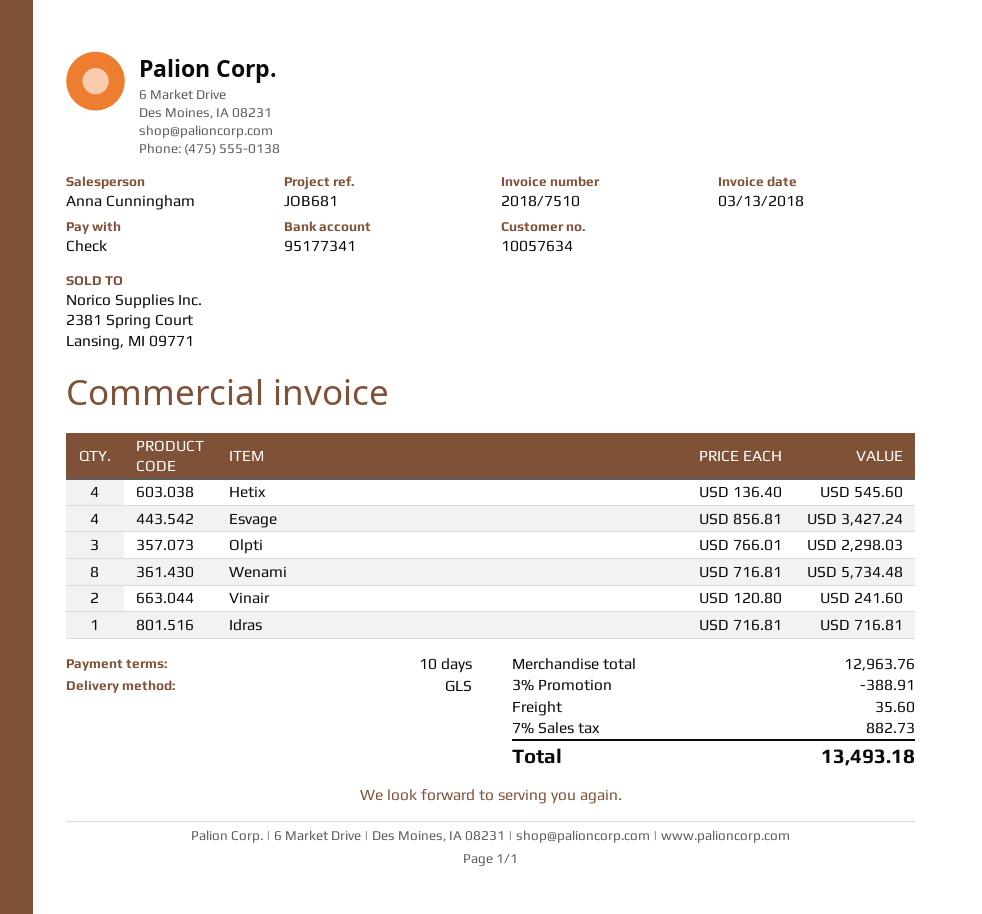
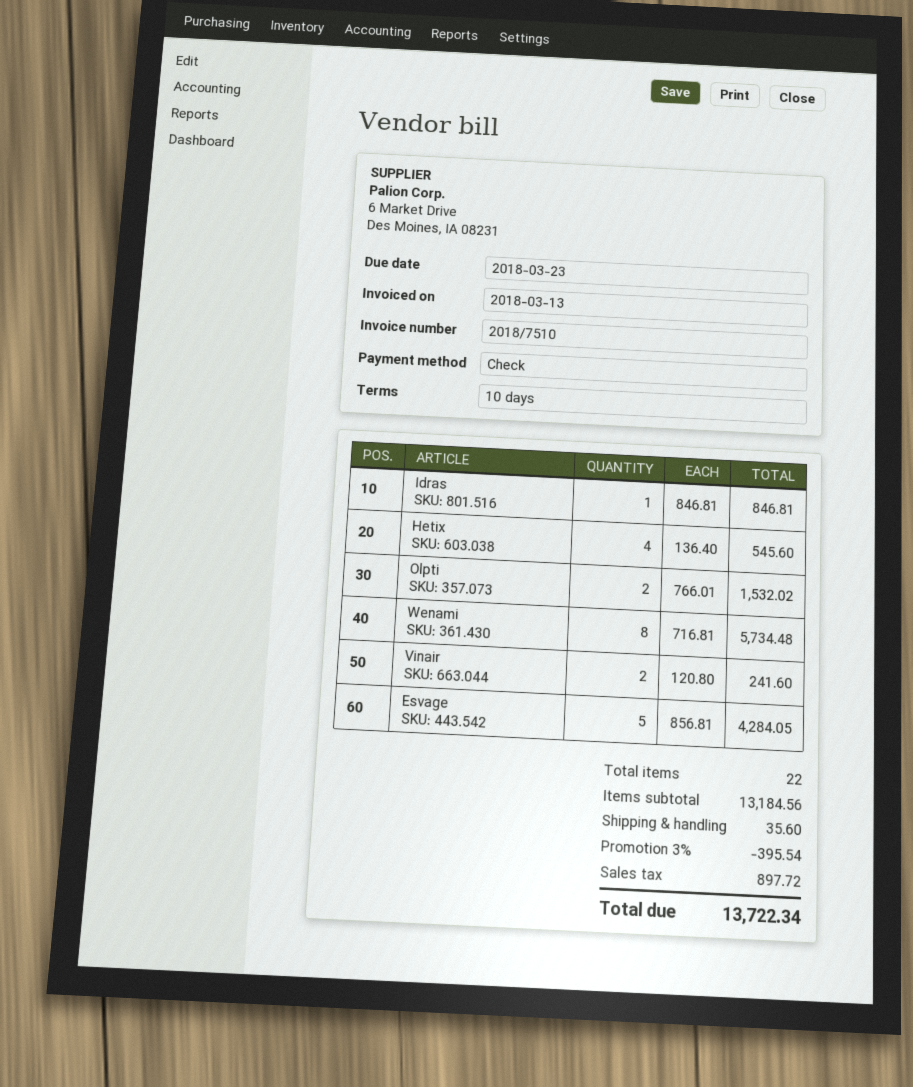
Esvage: 4 x 856.81 = 3427.24 -> 5 x 856.81 = 4284.05
Olpti: 3 x 766.01 = 2298.03 -> 2 x 766.01 = 1532.02
Idras: 1 x 716.81 = 716.81 -> 1 x 846.81 = 846.81
subtotal: 12963.76 -> 13184.56
discount: 3% = 388.91 -> 3% = 395.54
tax: 882.73 -> 897.72
total: 13493.18 -> 13722.34

